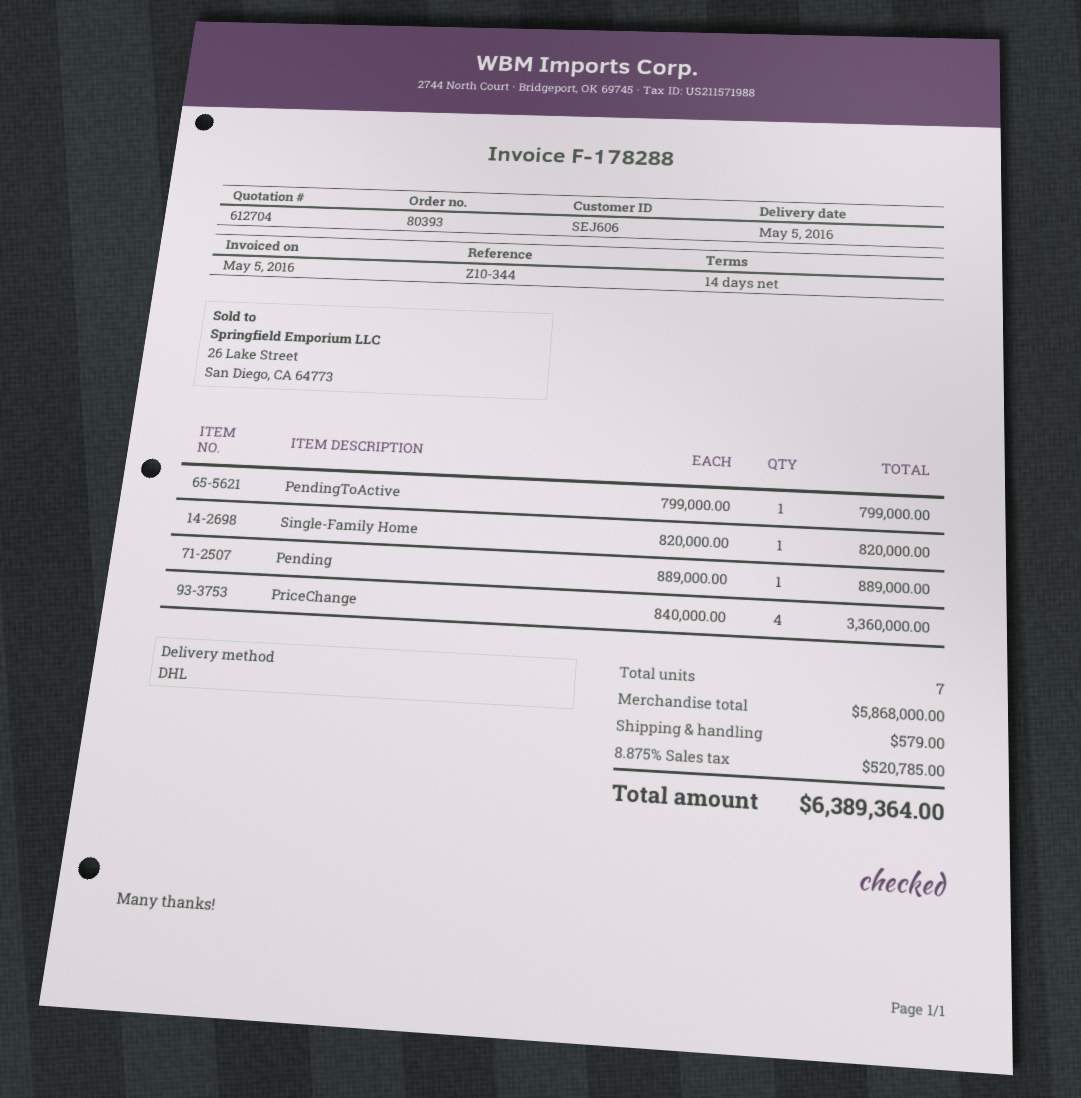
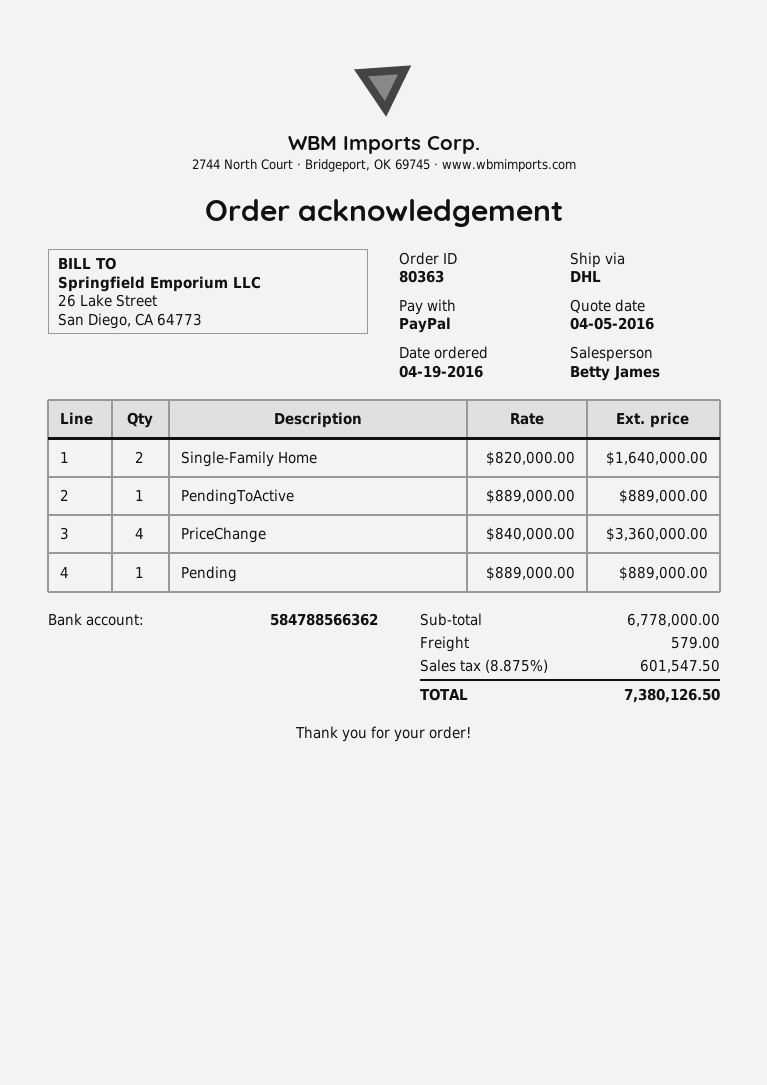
order number: 80393 -> 80363
PendingToActive: 1 x 799000.00 = 799000.00 -> 1 x 889000.00 = 889000.00
Single-Family Home: 1 x 820000.00 = 820000.00 -> 2 x 820000.00 = 1640000.00
subtotal: 5868000.00 -> 6778000.00
tax: 8.875% = 520785.00 -> 8.875% = 601547.50
total: 6389364.00 -> 7380126.50

